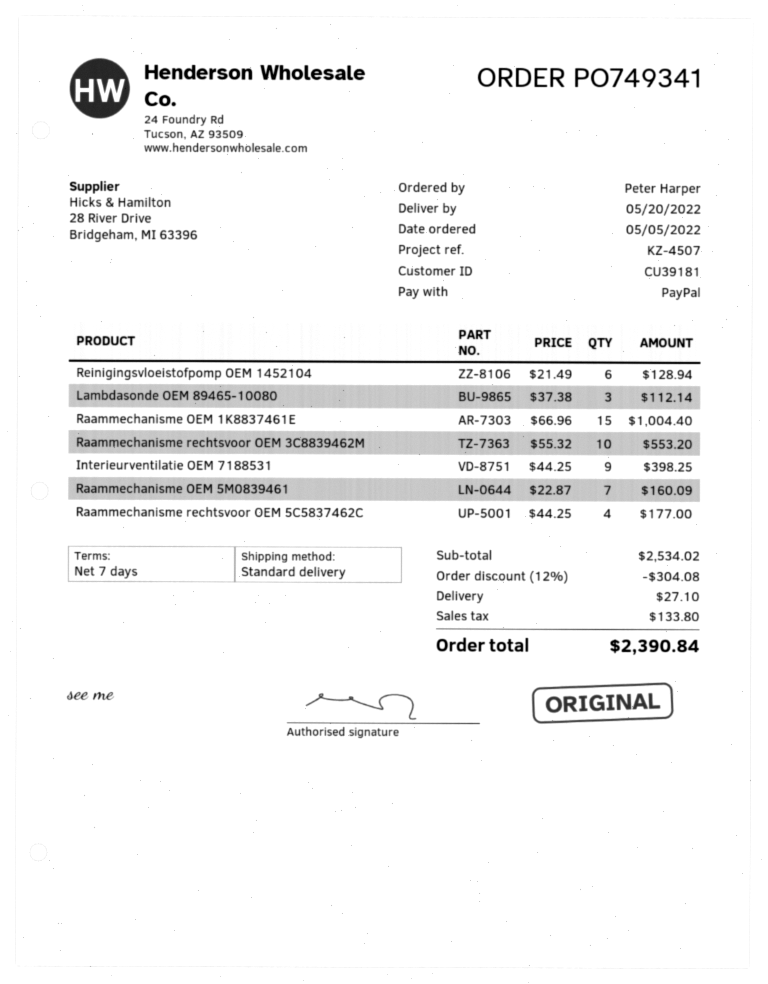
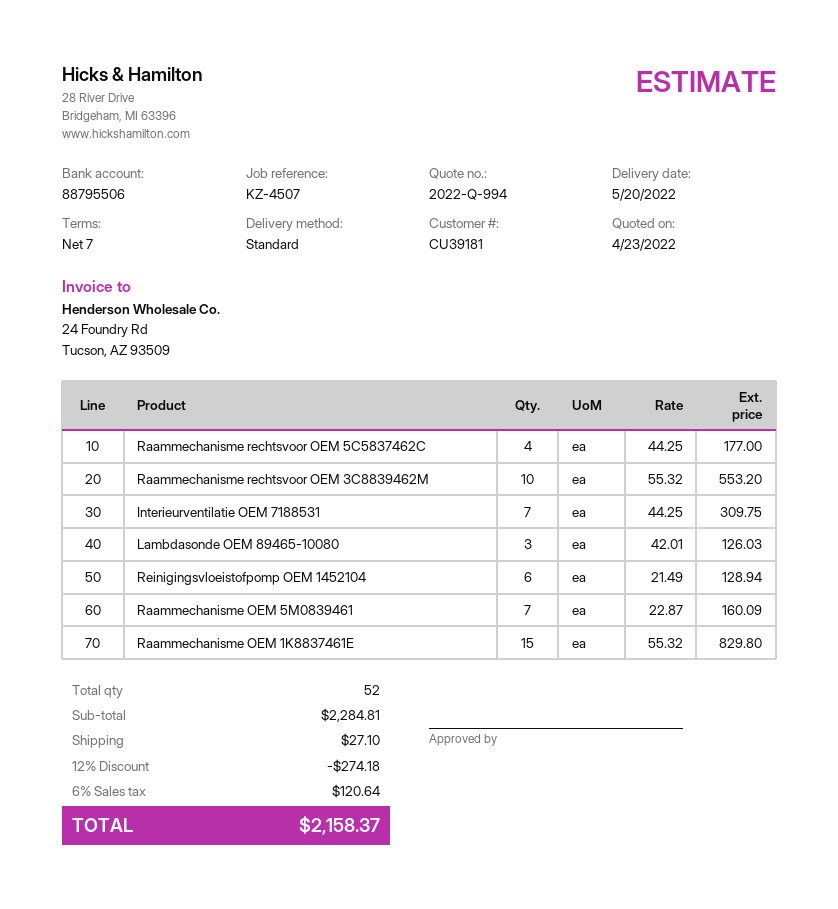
Lambdasonde OEM 89465-10080: 3 x 37.38 = 112.14 -> 3 x 42.01 = 126.03
Raammechanisme OEM 1K8837461E: 15 x 66.96 = 1004.40 -> 15 x 55.32 = 829.80
Interieurventilatie OEM 7188531: 9 x 44.25 = 398.25 -> 7 x 44.25 = 309.75
subtotal: 2534.02 -> 2284.81
discount: 12% = 304.08 -> 12% = 274.18
tax: 133.80 -> 120.64
total: 2390.84 -> 2158.37

